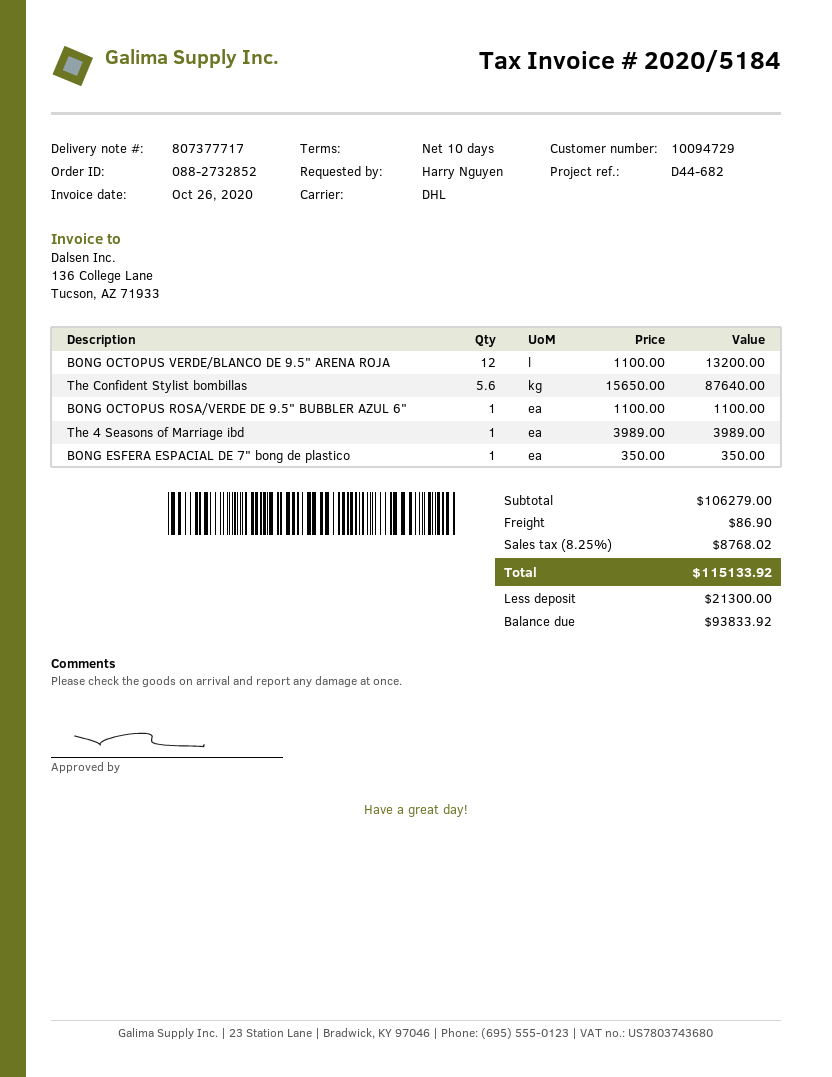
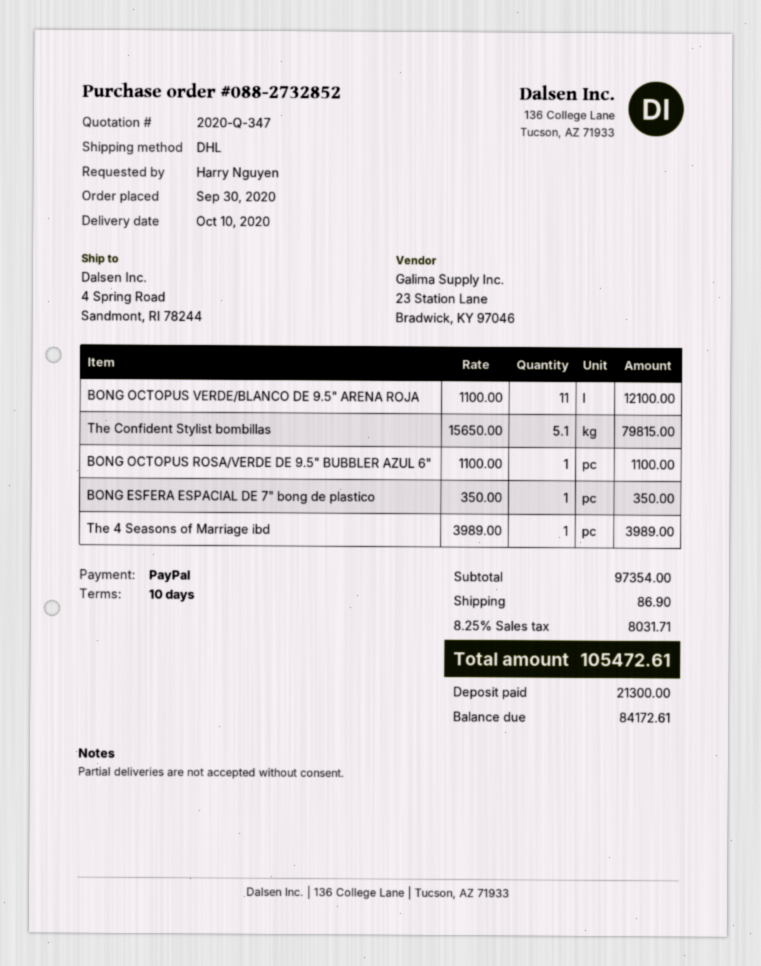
BONG OCTOPUS VERDE/BLANCO DE 9.5" ARENA ROJA: 12 x 1100.00 = 13200.00 -> 11 x 1100.00 = 12100.00
The Confident Stylist bombillas: 5.6 x 15650.00 = 87640.00 -> 5.1 x 15650.00 = 79815.00
subtotal: 106279.00 -> 97354.00
tax: 8.25% = 8768.02 -> 8.25% = 8031.71
total: 115133.92 -> 105472.61
balance: 93833.92 -> 84172.61

